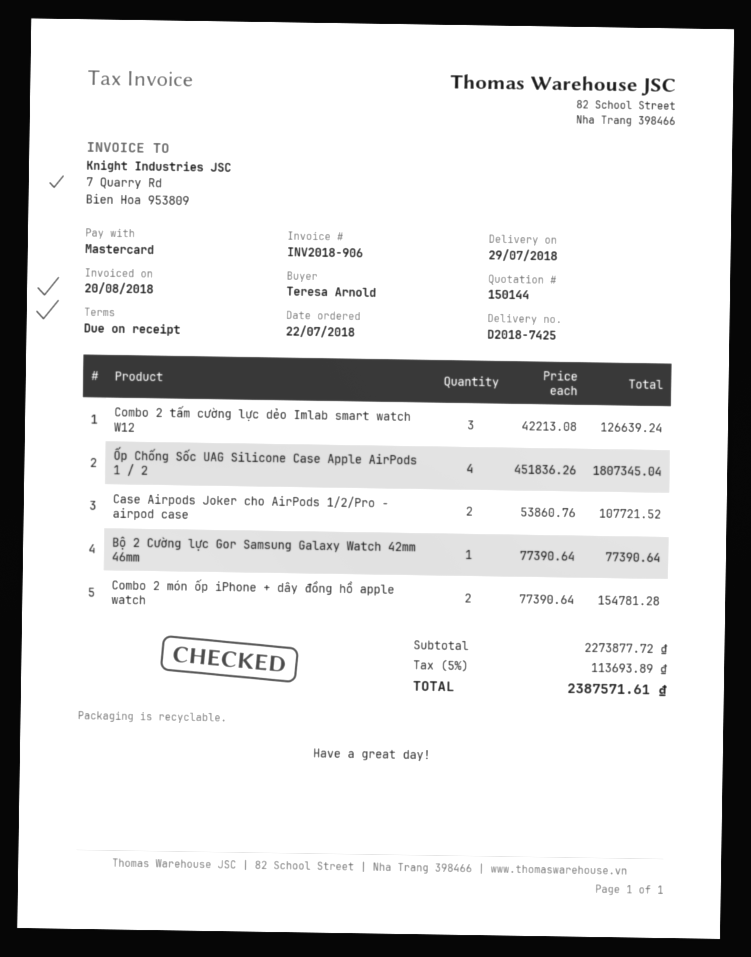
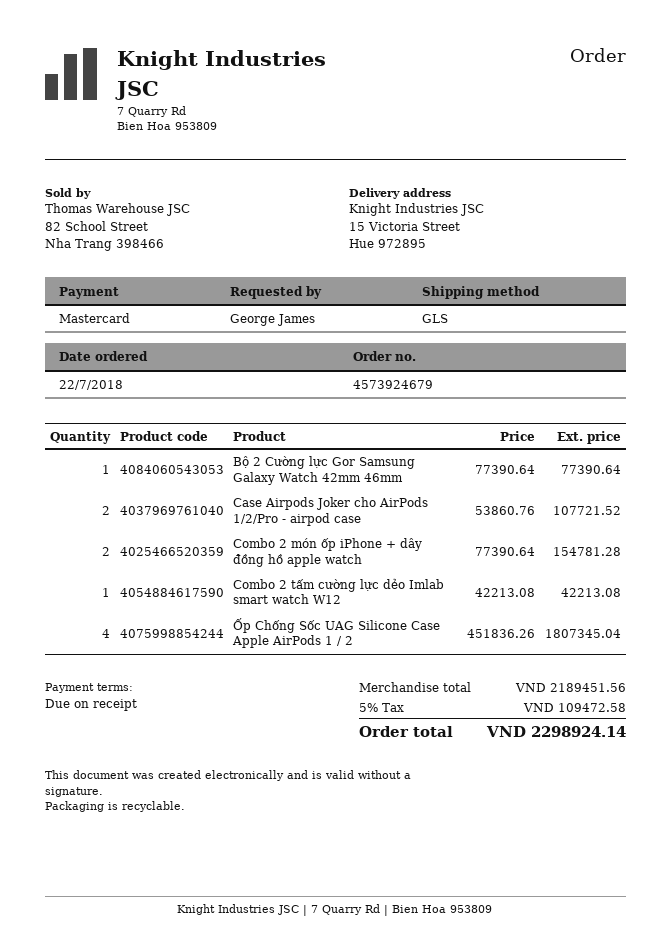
ordered by: Teresa Arnold -> George James
Combo 2 tấm cường lực dẻo Imlab smart watch W12: 3 x 42213.08 = 126639.24 -> 1 x 42213.08 = 42213.08
subtotal: 2273877.72 -> 2189451.56
tax: 5% = 113693.89 -> 5% = 109472.58
total: 2387571.61 -> 2298924.14

